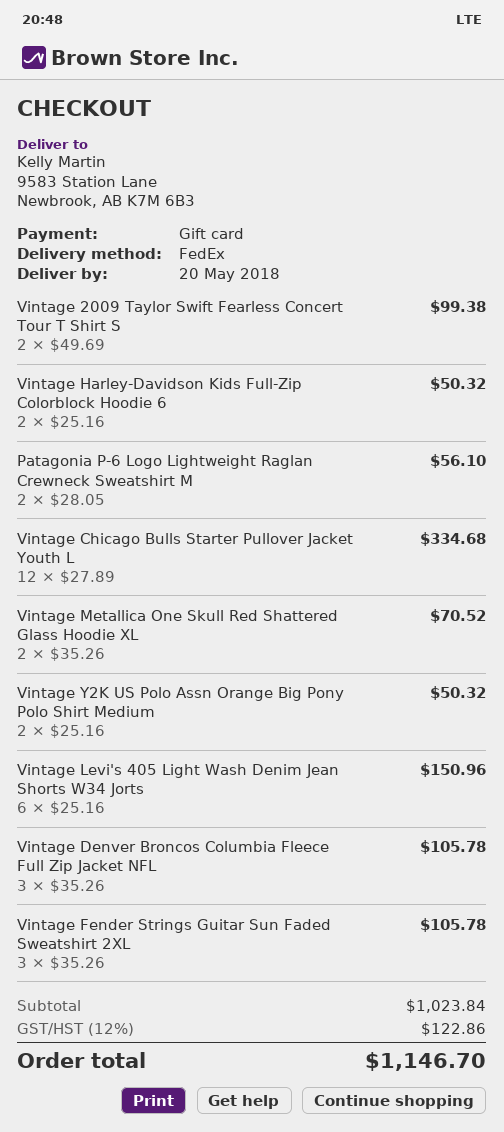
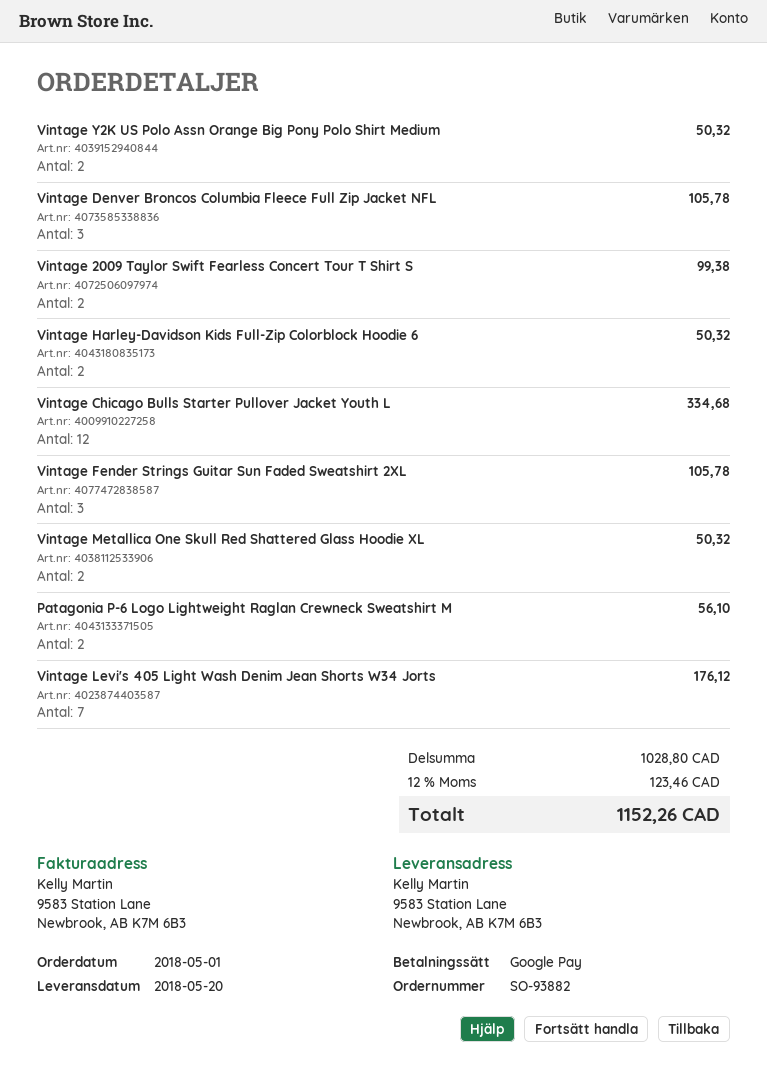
payment method: gift card -> Google Pay
Vintage Metallica One Skull Red Shattered Glass Hoodie XL: 2 for 70.52 -> 2 for 50.32
Vintage Levi's 405 Light Wash Denim Jean Shorts W34 Jorts: 6 for 150.96 -> 7 for 176.12
subtotal: 1023.84 -> 1028.80
tax: 12% = 122.86 -> 12% = 123.46
total: 1146.70 -> 1152.26

